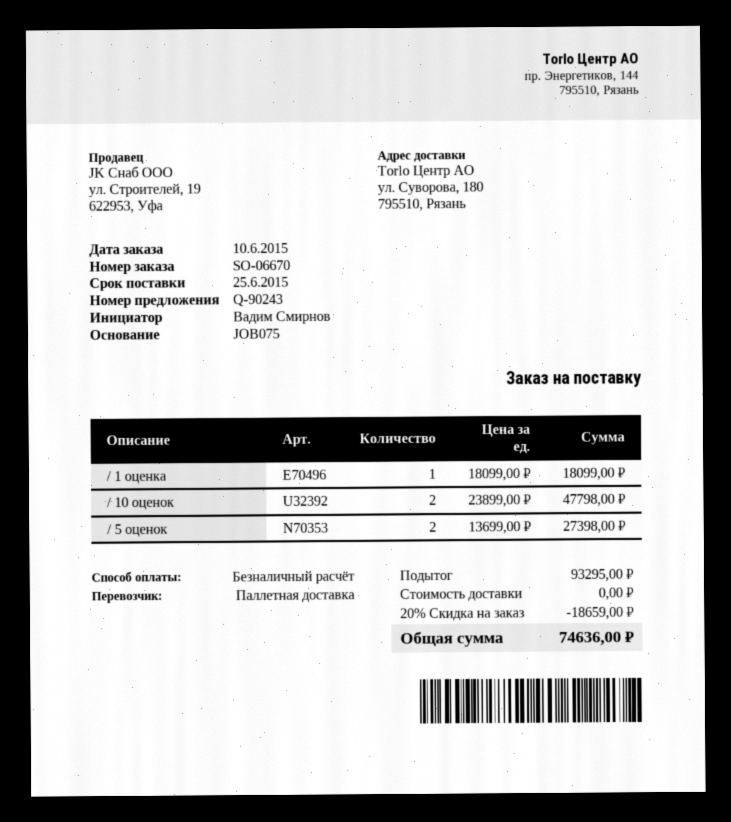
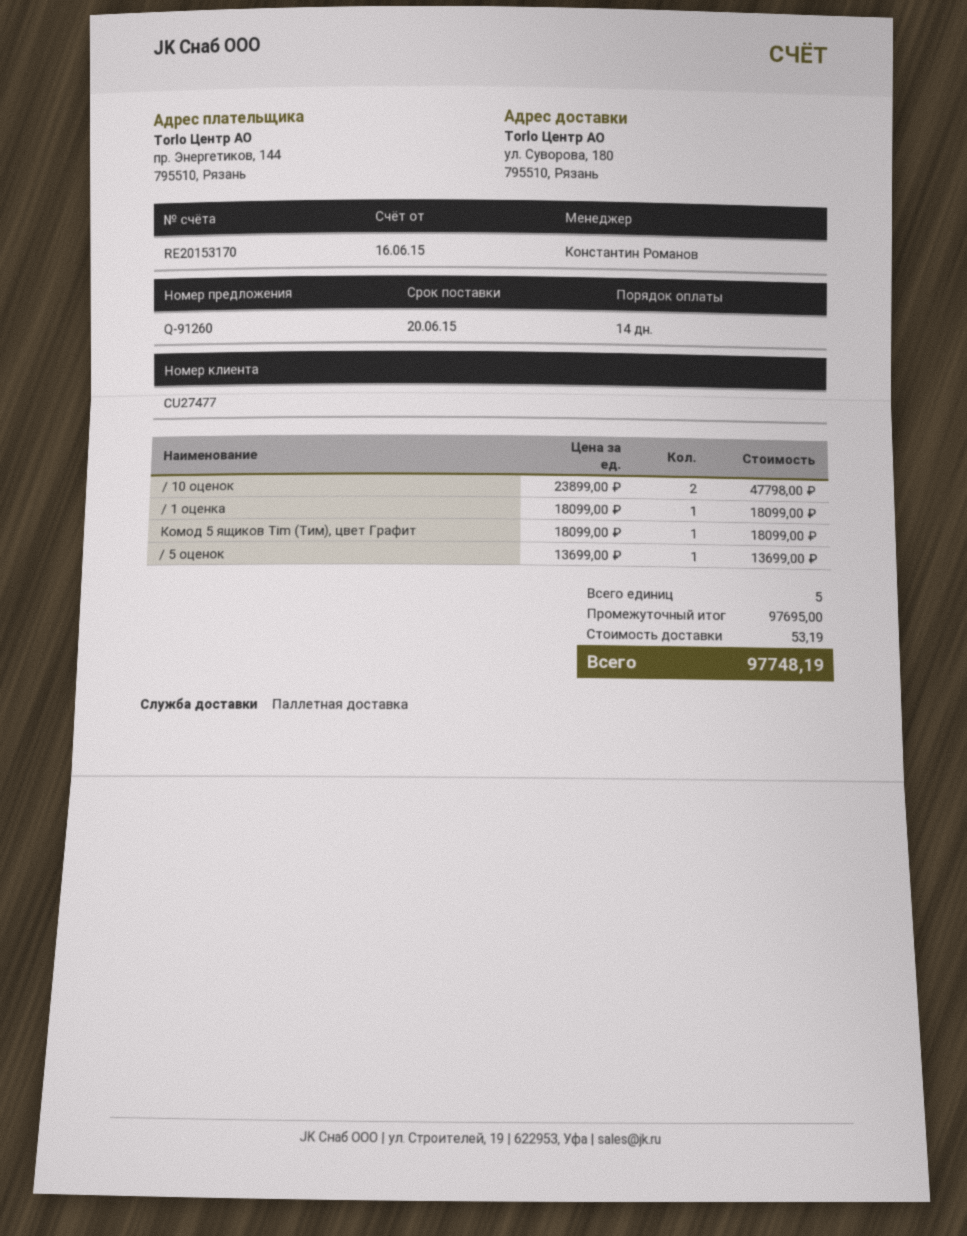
quote number: Q-90243 -> Q-91260
delivery date: 2015-06-25 -> 2015-06-20
/ 5 оценок: 2 x 13699.00 = 27398.00 -> 1 x 13699.00 = 13699.00
Комод 5 ящиков Tim (Тим), цвет Графит: none -> 1 x 18099.00 = 18099.00
subtotal: 93295.00 -> 97695.00
discount: 20% = 18659.00 -> none
shipping: 0.00 -> 53.19
total: 74636.00 -> 97748.19

